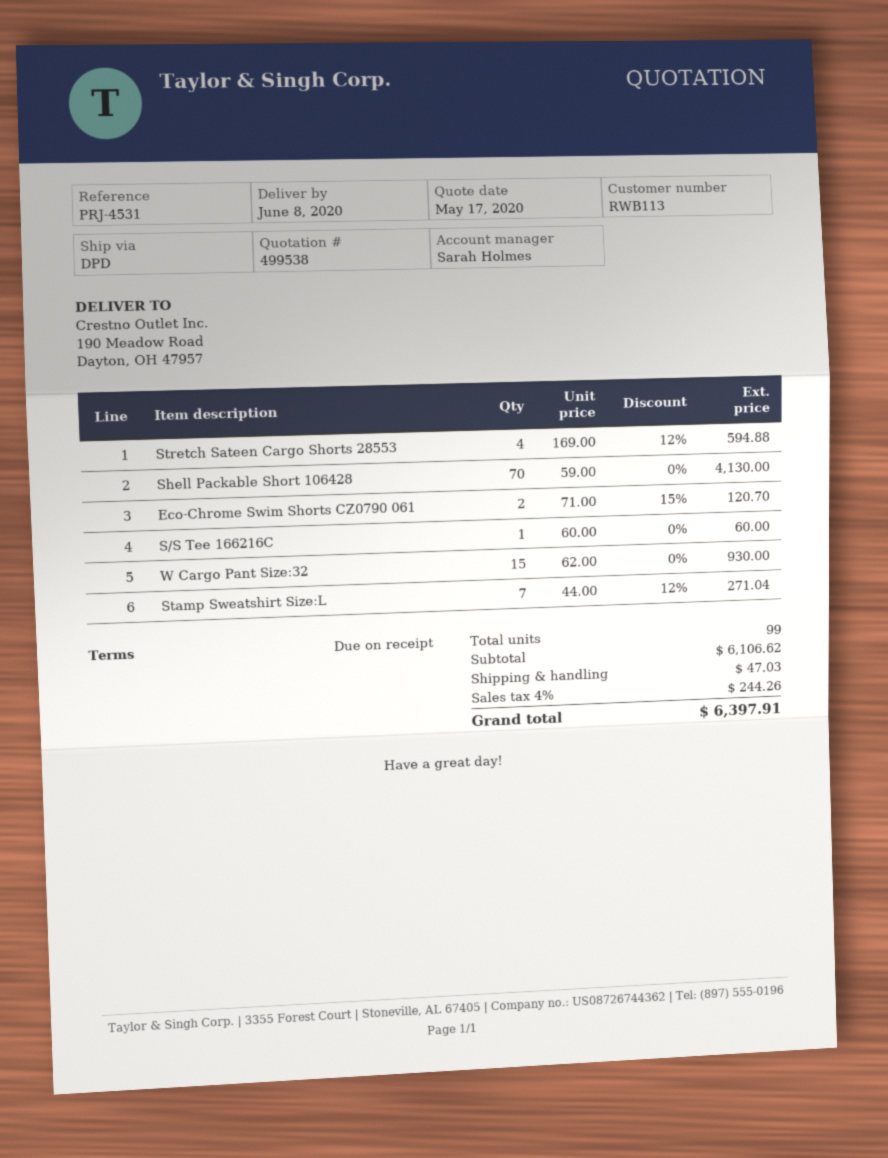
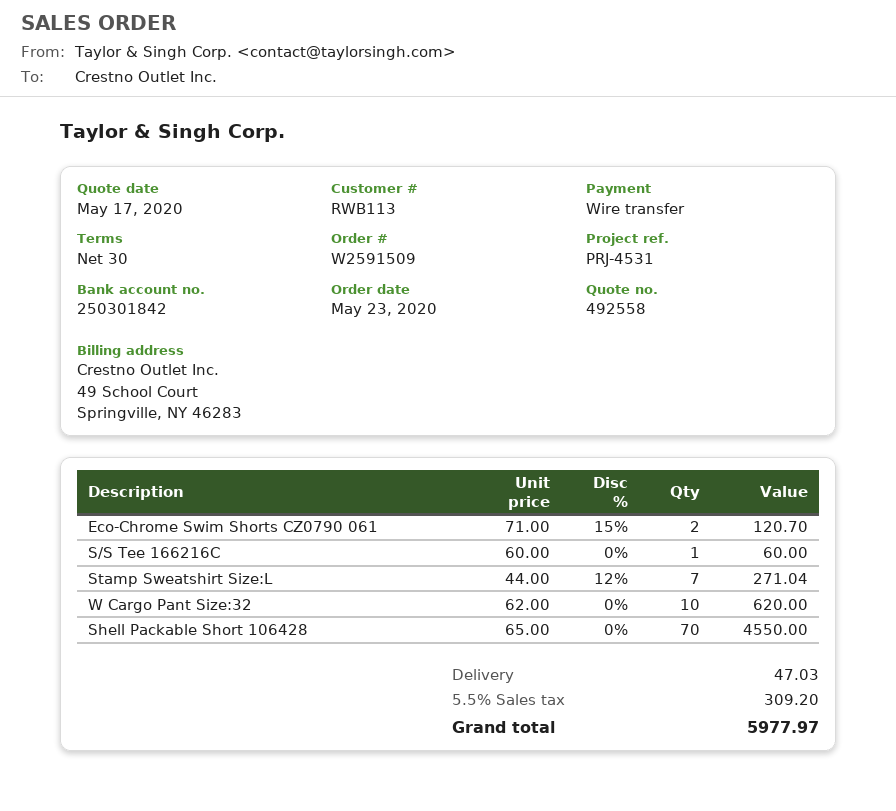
quote number: 499538 -> 492558
payment terms: on receipt -> 30 days
Stretch Sateen Cargo Shorts 28553: 4 x 169.00 - 12% = 594.88 -> none
Shell Packable Short 106428: 70 x 59.00 = 4130.00 -> 70 x 65.00 = 4550.00
W Cargo Pant Size:32: 15 x 62.00 = 930.00 -> 10 x 62.00 = 620.00
tax: 4% = 244.26 -> 5.5% = 309.20
total: 6397.91 -> 5977.97

